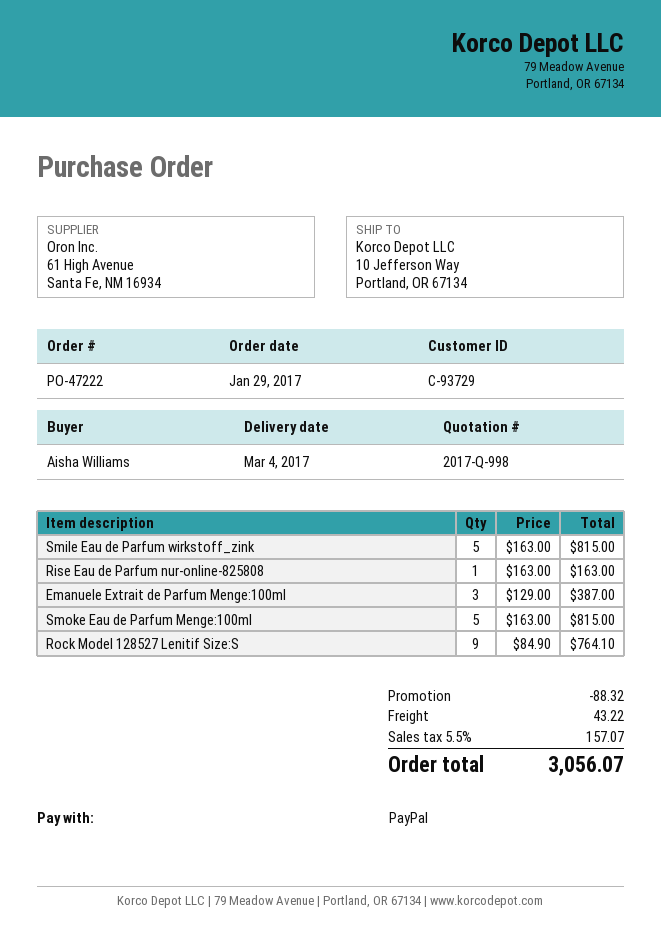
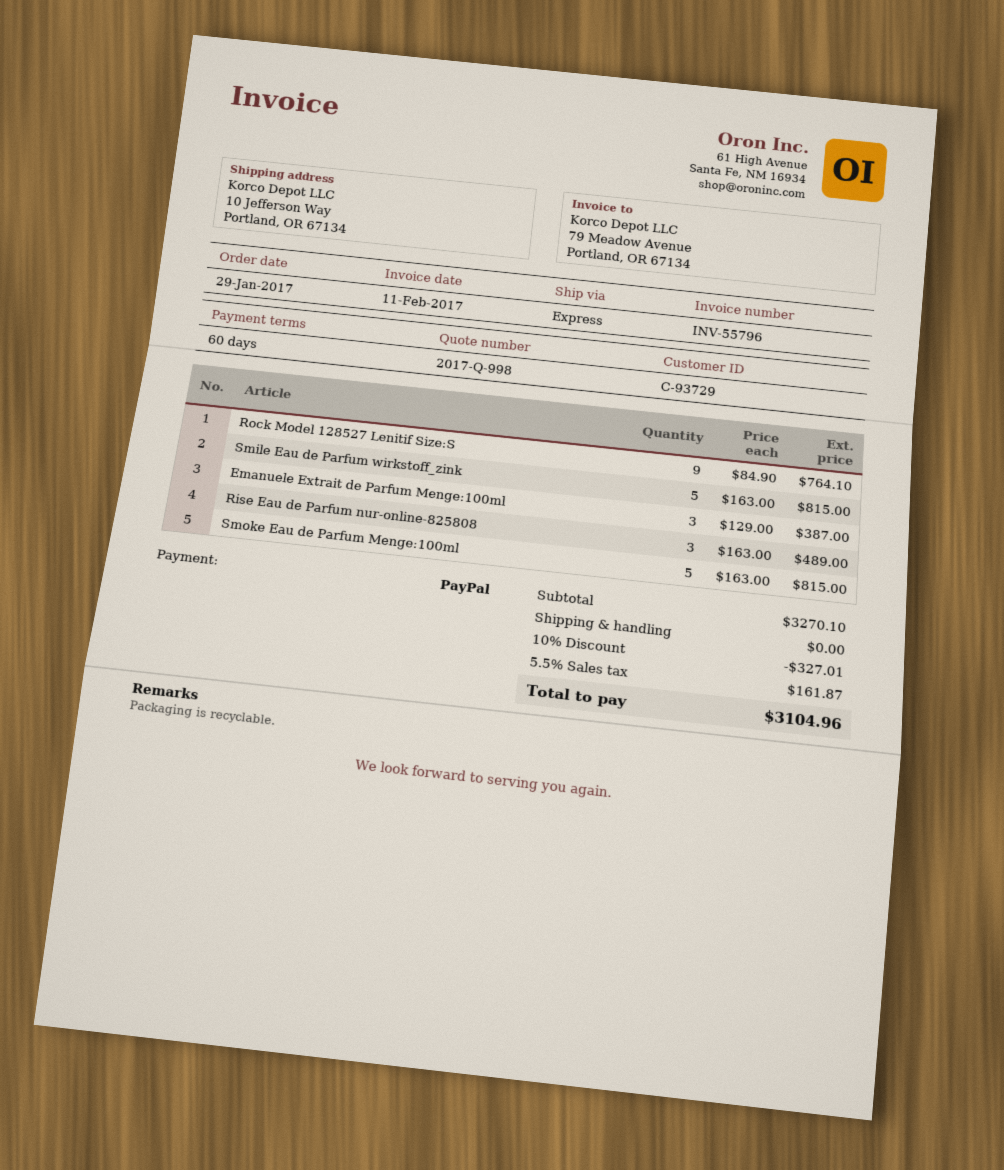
Rise Eau de Parfum nur-online-825808: 1 x 163.00 = 163.00 -> 3 x 163.00 = 489.00
discount: 88.32 -> 327.01
shipping: 43.22 -> 0.00
tax: 5.5% = 157.07 -> 5.5% = 161.87
total: 3056.07 -> 3104.96

